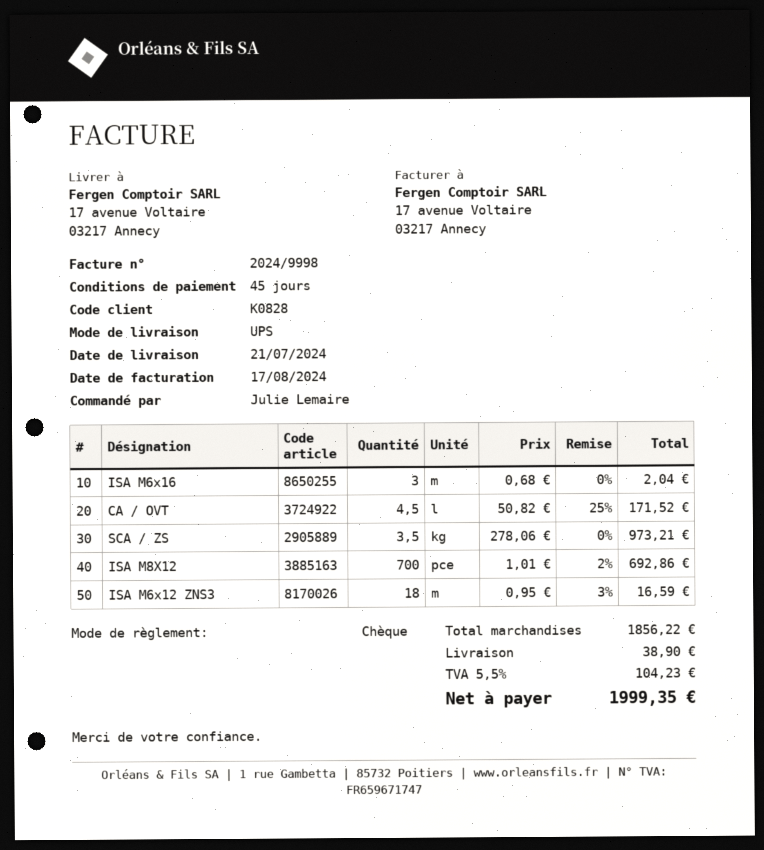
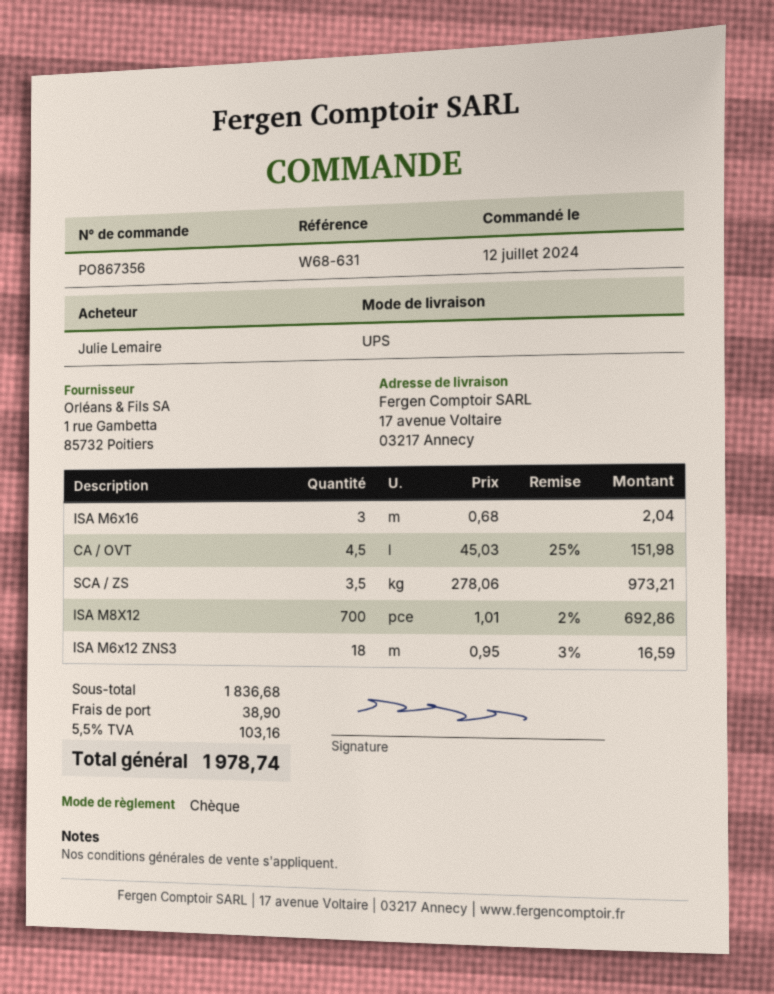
CA / OVT: 4.5 x 50.82 - 25% = 171.52 -> 4.5 x 45.03 - 25% = 151.98
subtotal: 1856.22 -> 1836.68
tax: 5.5% = 104.23 -> 5.5% = 103.16
total: 1999.35 -> 1978.74

